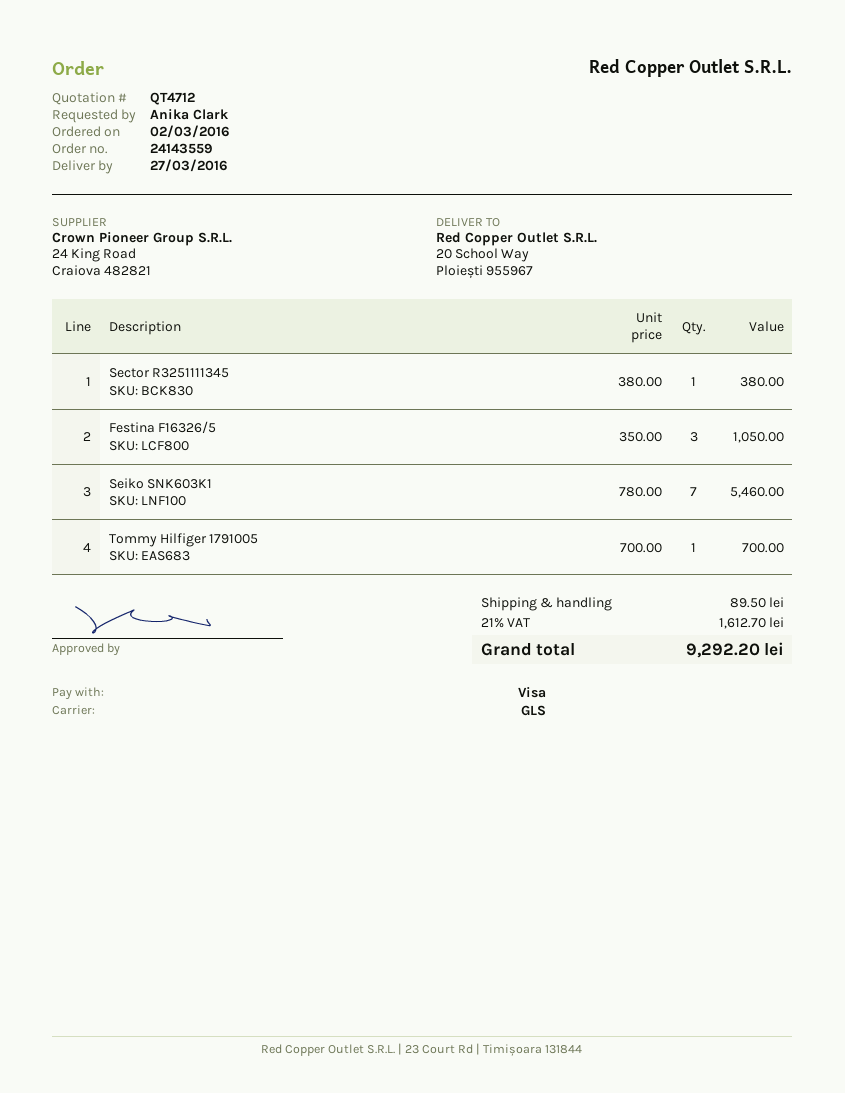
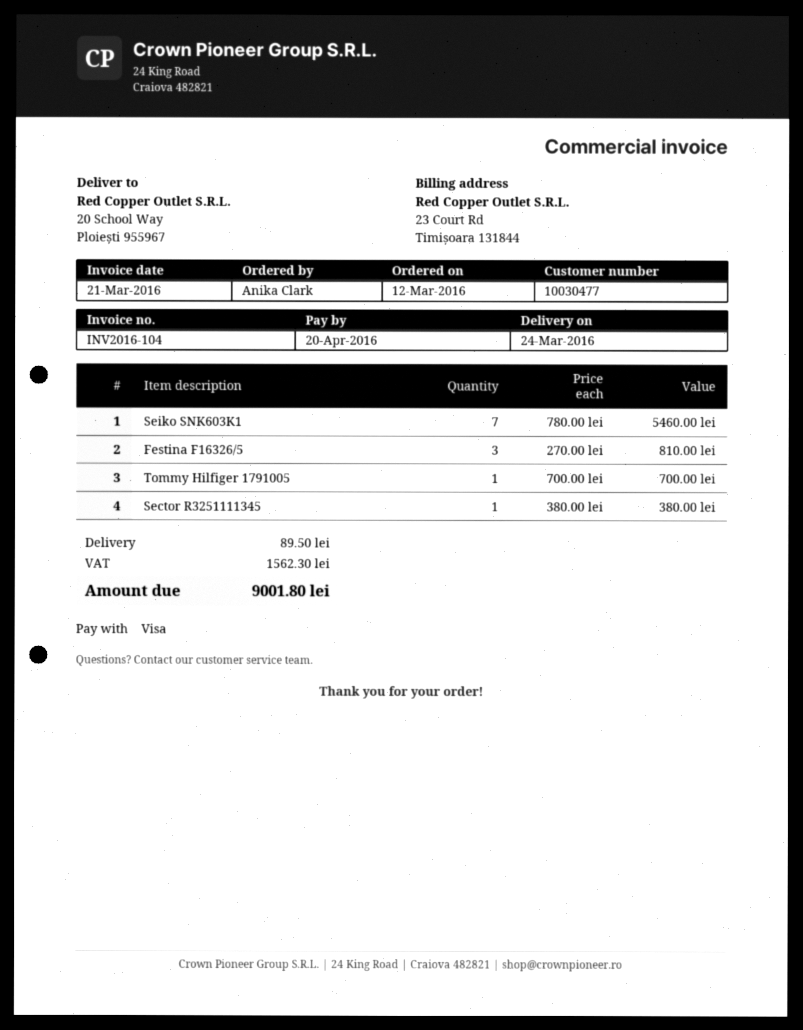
order date: 2016-03-02 -> 2016-03-12
delivery date: 2016-03-27 -> 2016-03-24
Festina F16326/5: 3 x 350.00 = 1050.00 -> 3 x 270.00 = 810.00
tax: 1612.70 -> 1562.30
total: 9292.20 -> 9001.80

